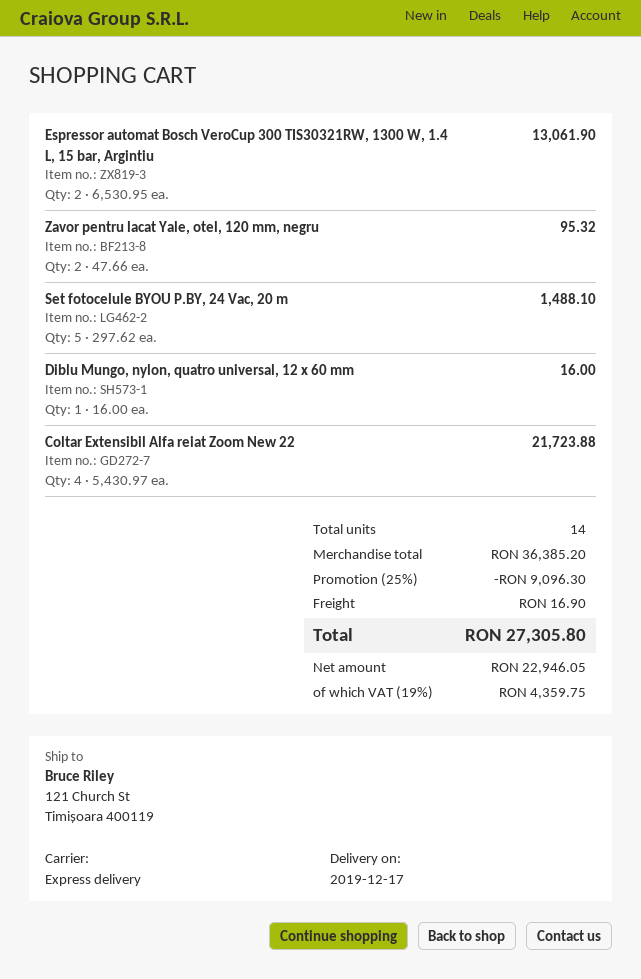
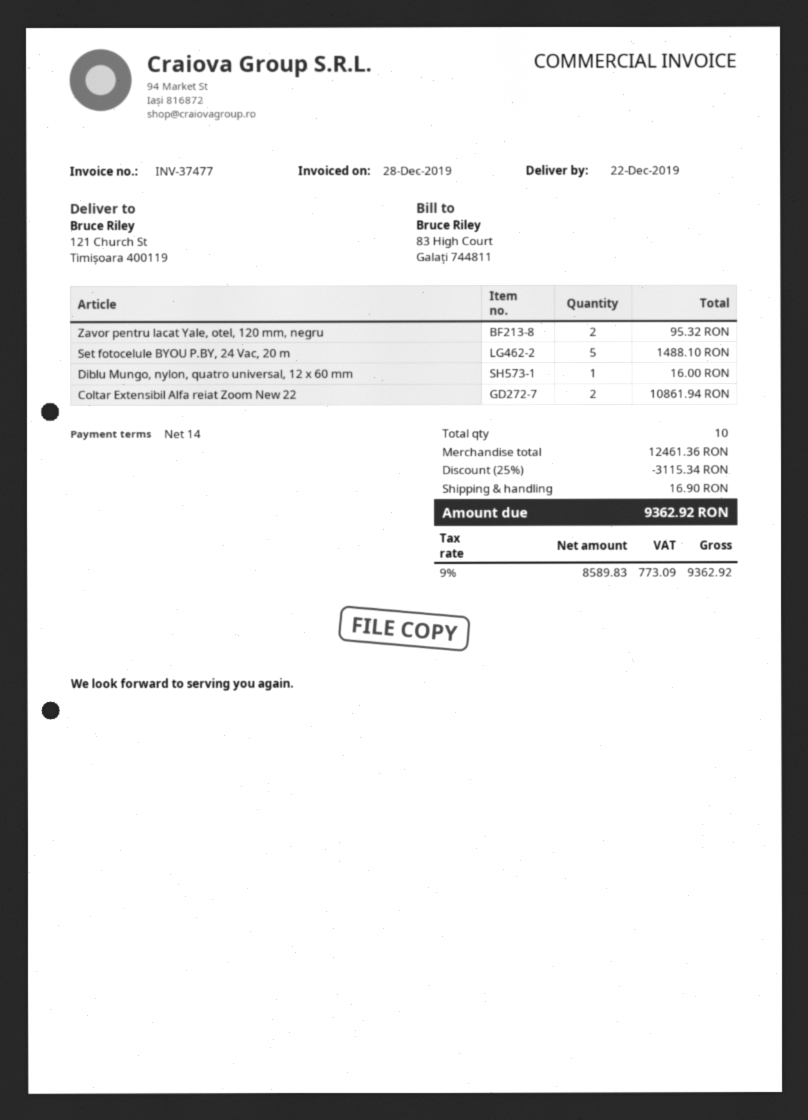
delivery date: 2019-12-17 -> 2019-12-22
Espressor automat Bosch VeroCup 300 TIS30321RW, 1300 W, 1.4 L, 15 bar, Argintiu: 2 for 13061.90 -> none
Coltar Extensibil Alfa reiat Zoom New 22: 4 for 21723.88 -> 2 for 10861.94
total quantity: 14 -> 10
subtotal: 36385.20 -> 12461.36
discount: 25% = 9096.30 -> 25% = 3115.34
net: 22946.05 -> 8589.83
tax: 19% = 4359.75 -> 9% = 773.09
total: 27305.80 -> 9362.92

